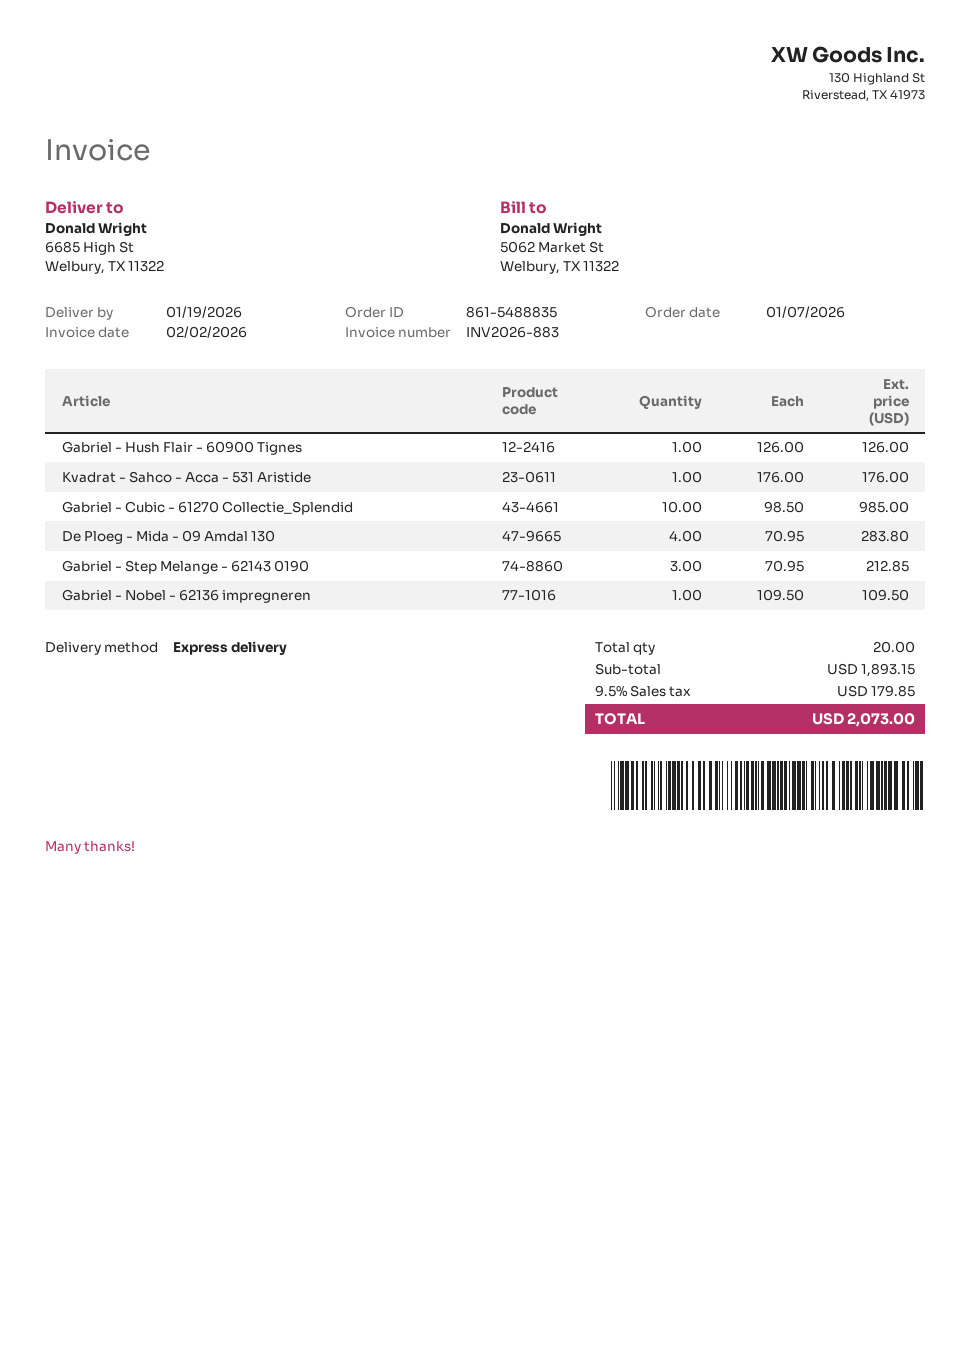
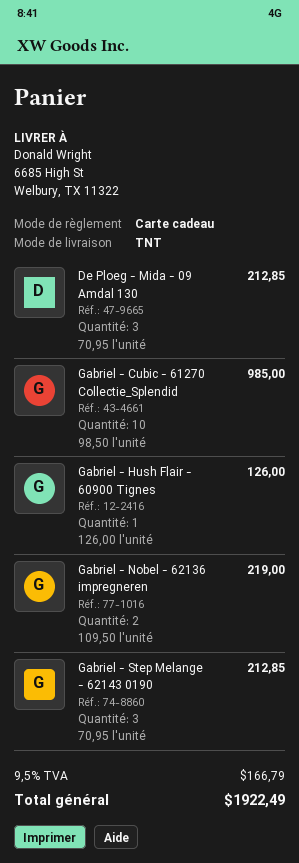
shipping method: express -> TNT
Kvadrat - Sahco - Acca - 531 Aristide: 1 x 176.00 = 176.00 -> none
De Ploeg - Mida - 09 Amdal 130: 4 x 70.95 = 283.80 -> 3 x 70.95 = 212.85
Gabriel - Nobel - 62136 impregneren: 1 x 109.50 = 109.50 -> 2 x 109.50 = 219.00
tax: 9.5% = 179.85 -> 9.5% = 166.79
total: 2073.00 -> 1922.49

